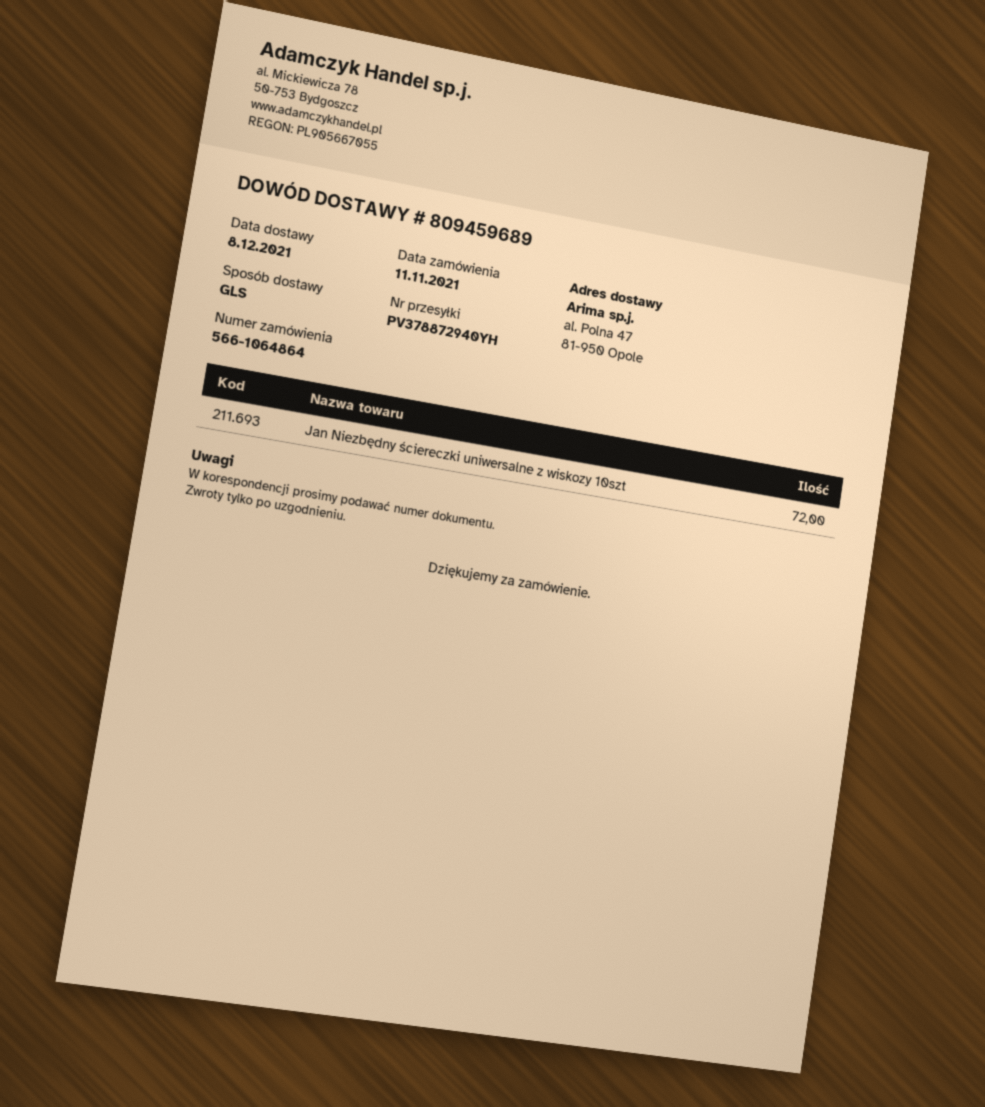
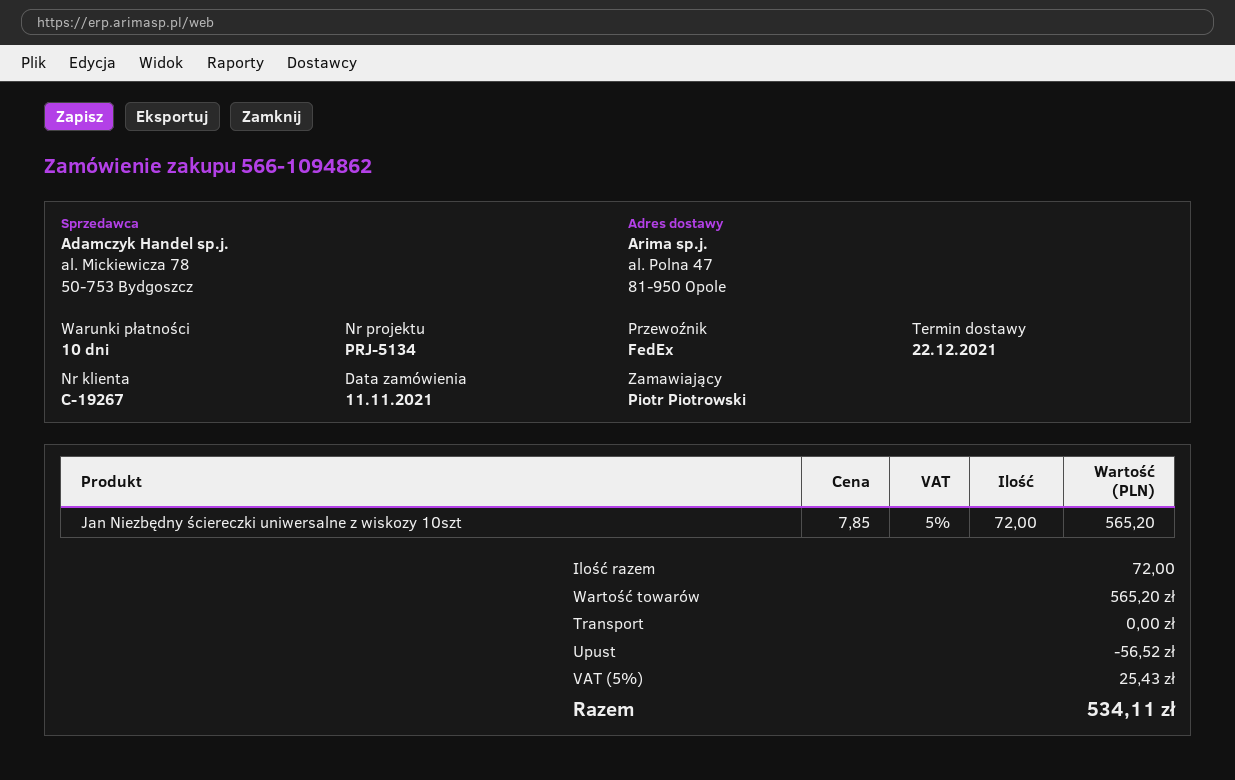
order number: 566-1064864 -> 566-1094862
delivery date: 2021-12-08 -> 2021-12-22
shipping method: GLS -> FedEx

